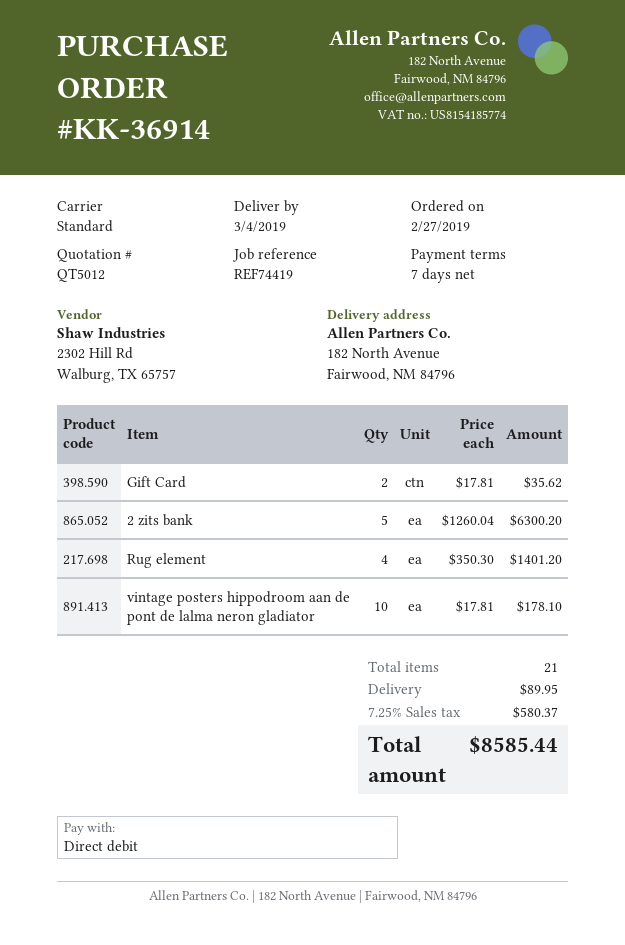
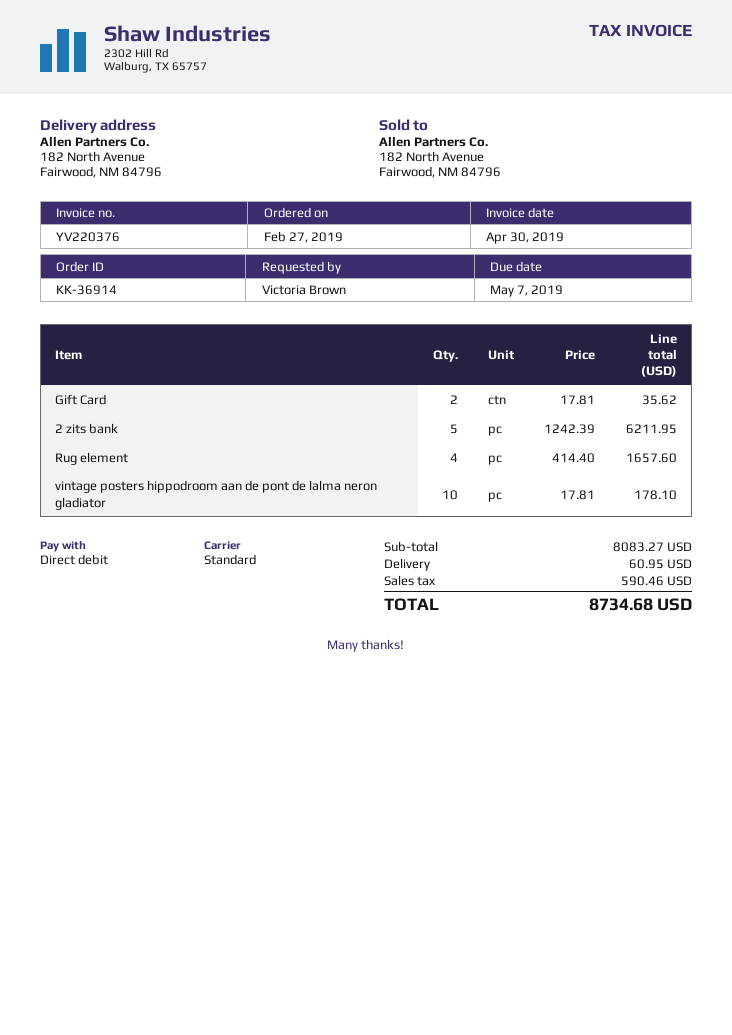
2 zits bank: 5 x 1260.04 = 6300.20 -> 5 x 1242.39 = 6211.95
Rug element: 4 x 350.30 = 1401.20 -> 4 x 414.40 = 1657.60
shipping: 89.95 -> 60.95
tax: 580.37 -> 590.46
total: 8585.44 -> 8734.68

